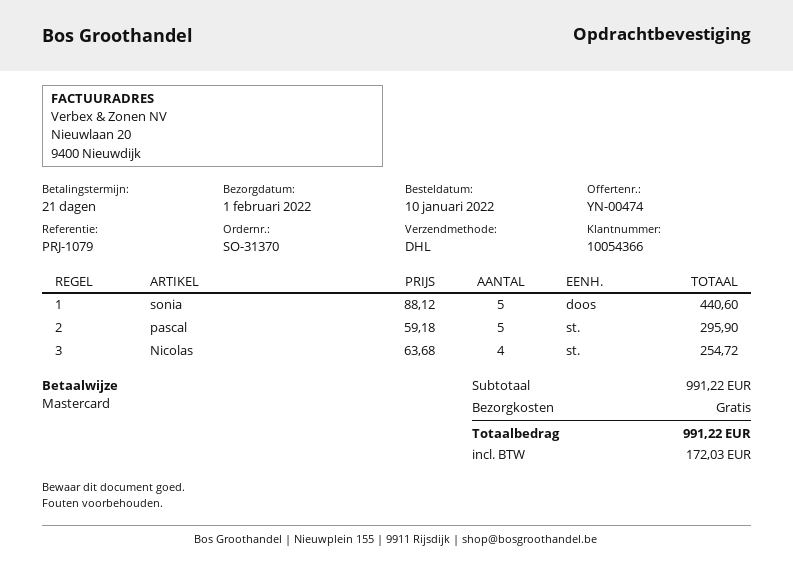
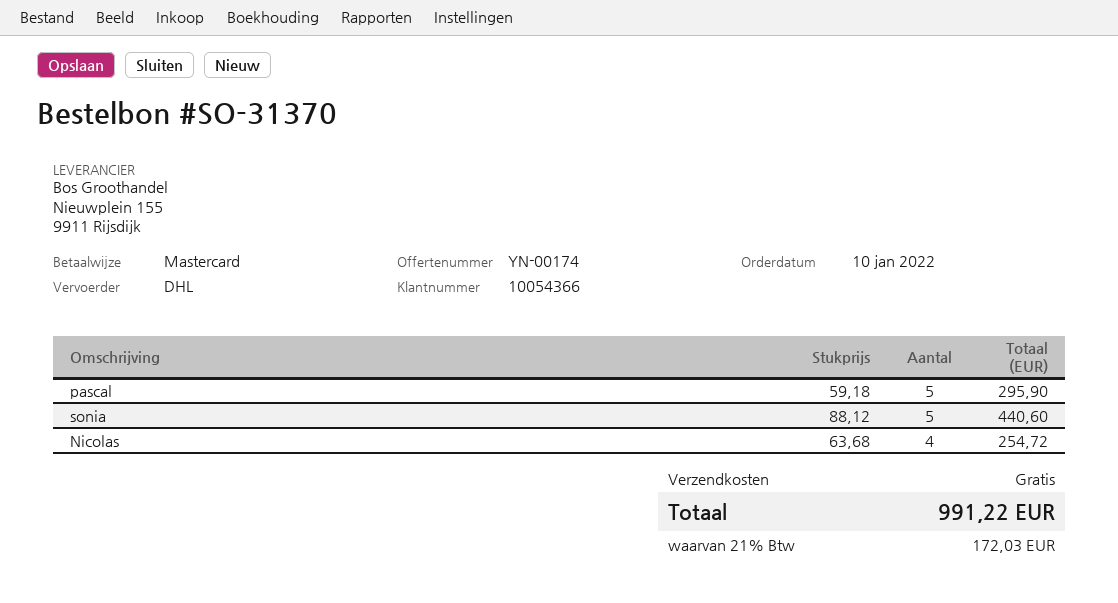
quote number: YN-00474 -> YN-00174

